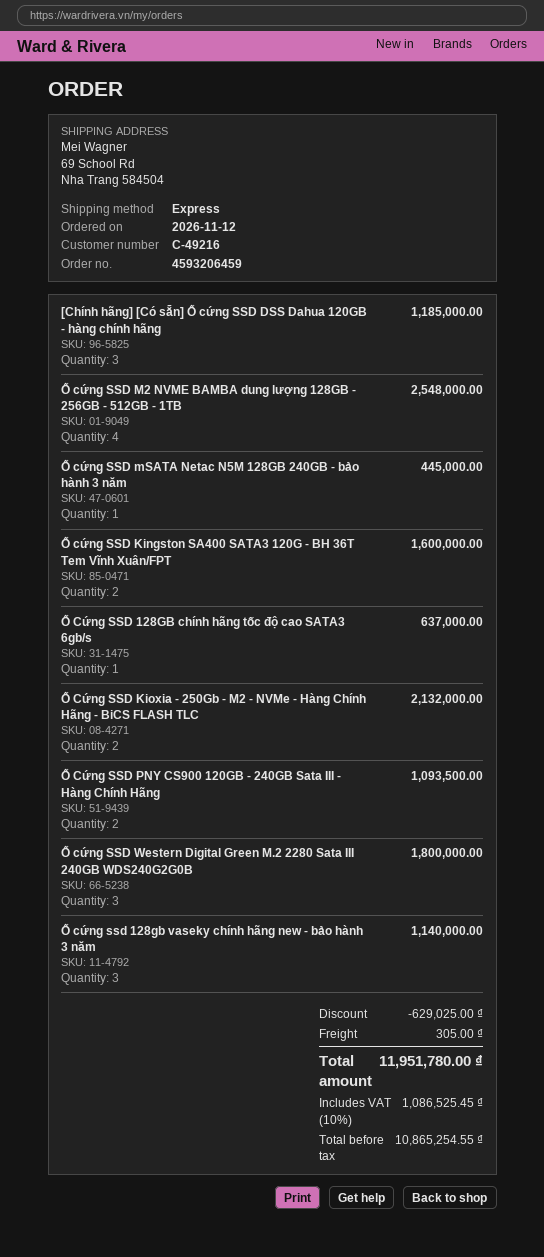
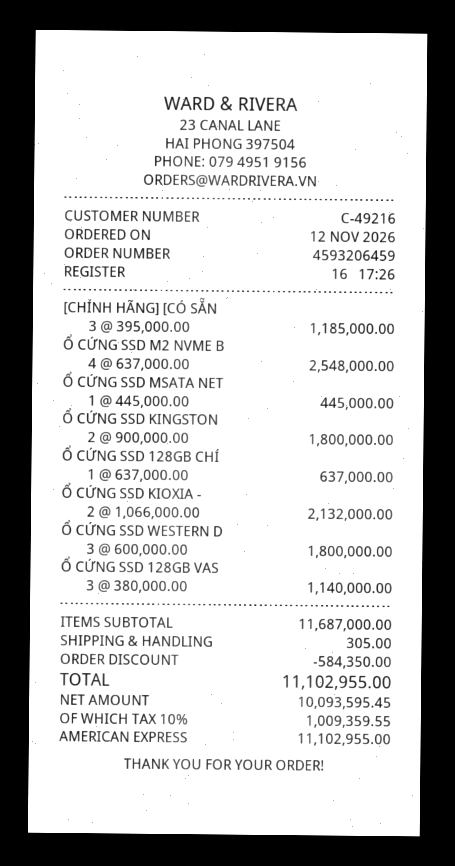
Ổ cứng SSD Kingston SA400 SATA3 120G - BH 36T Tem Vĩnh Xuân/FPT: 2 for 1600000.00 -> 2 for 1800000.00
Ổ Cứng SSD PNY CS900 120GB - 240GB Sata III - Hàng Chính Hãng: 2 for 1093500.00 -> none
discount: 629025.00 -> 584350.00
net: 10865254.55 -> 10093595.45
tax: 10% = 1086525.45 -> 10% = 1009359.55
total: 11951780.00 -> 11102955.00

